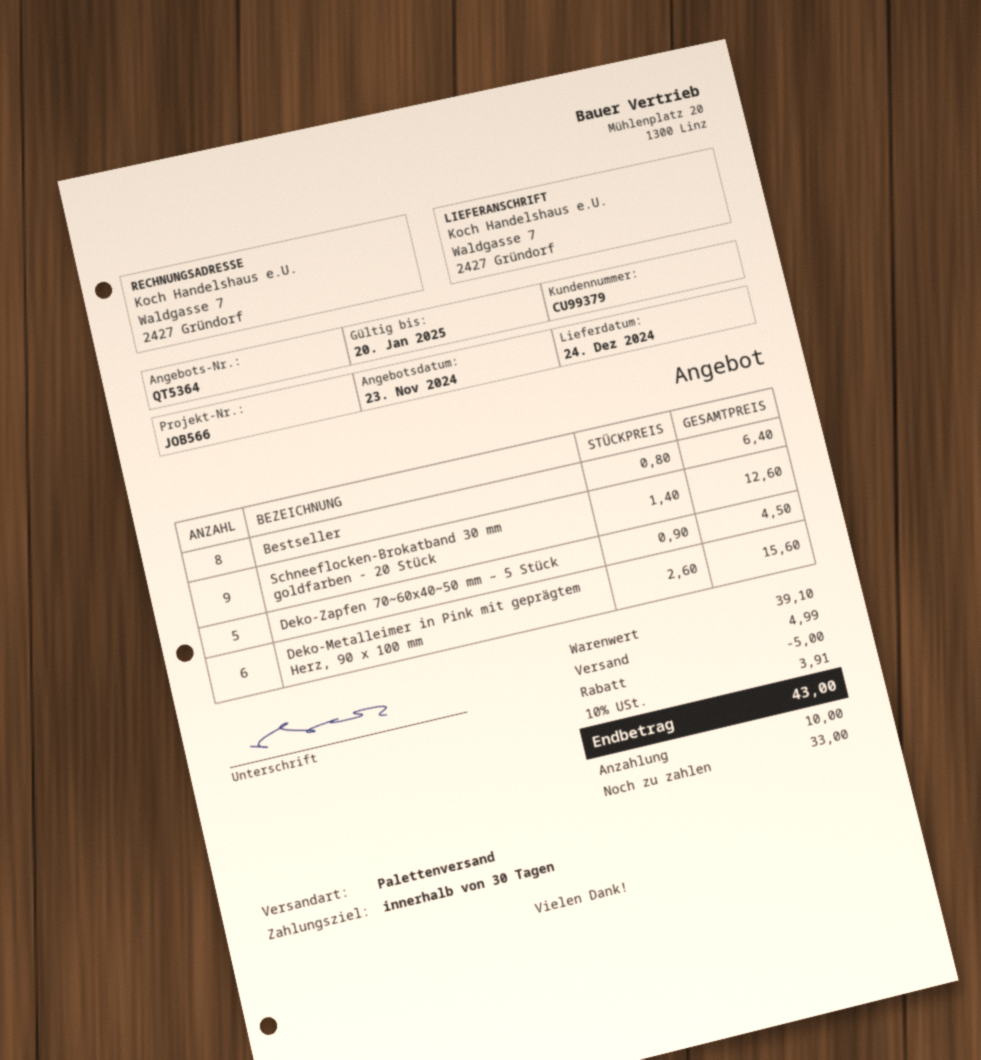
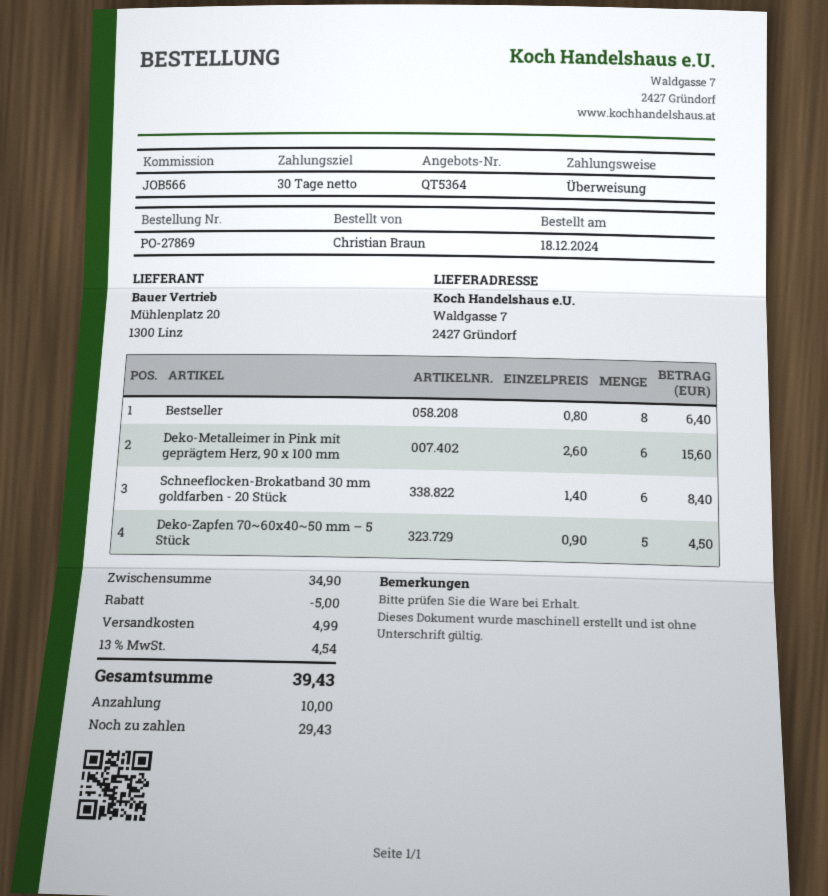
Schneeflocken-Brokatband 30 mm goldfarben - 20 Stück: 9 x 1.40 = 12.60 -> 6 x 1.40 = 8.40
subtotal: 39.10 -> 34.90
tax: 10% = 3.91 -> 13% = 4.54
total: 43.00 -> 39.43
balance: 33.00 -> 29.43

